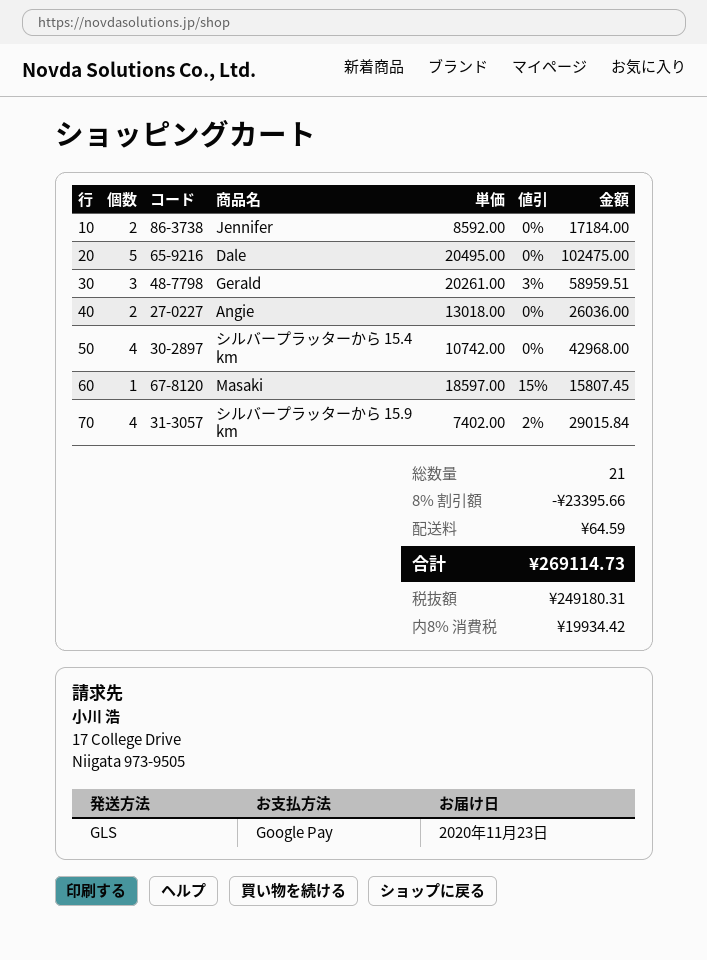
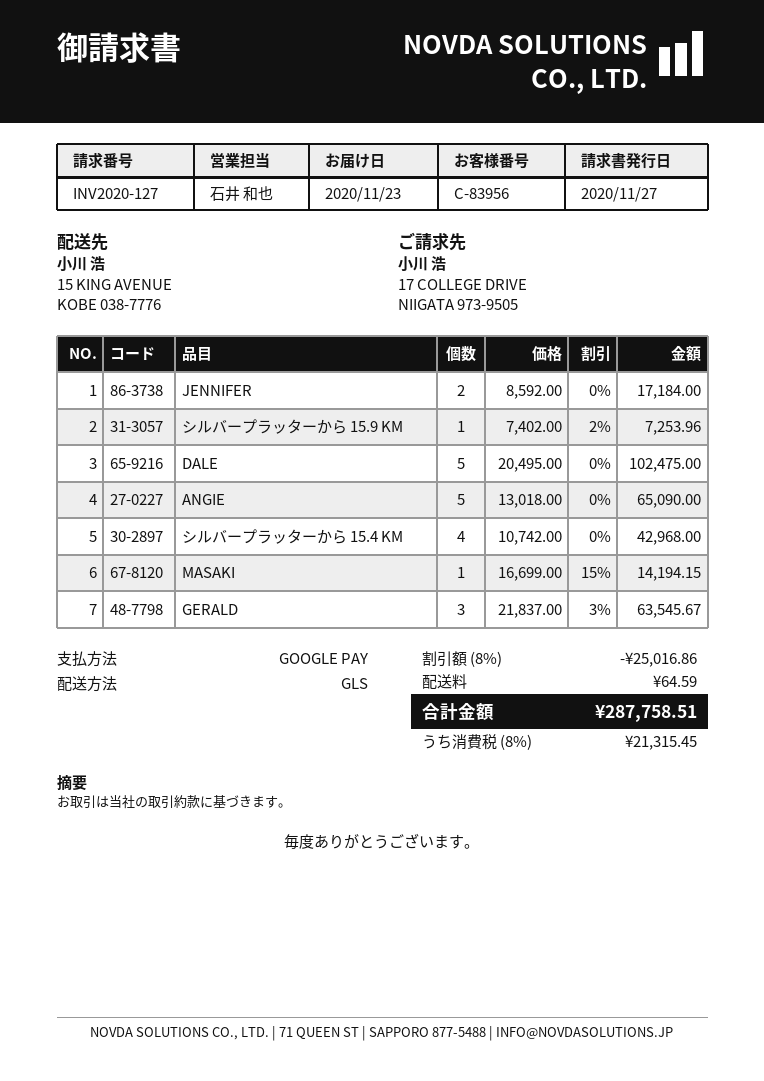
Gerald: 3 x 20261.00 - 3% = 58959.51 -> 3 x 21837.00 - 3% = 63545.67
Angie: 2 x 13018.00 = 26036.00 -> 5 x 13018.00 = 65090.00
Masaki: 1 x 18597.00 - 15% = 15807.45 -> 1 x 16699.00 - 15% = 14194.15
シルバープラッターから 15.9 km: 4 x 7402.00 - 2% = 29015.84 -> 1 x 7402.00 - 2% = 7253.96
discount: 8% = 23395.66 -> 8% = 25016.86
tax: 8% = 19934.42 -> 8% = 21315.45
total: 269114.73 -> 287758.51

